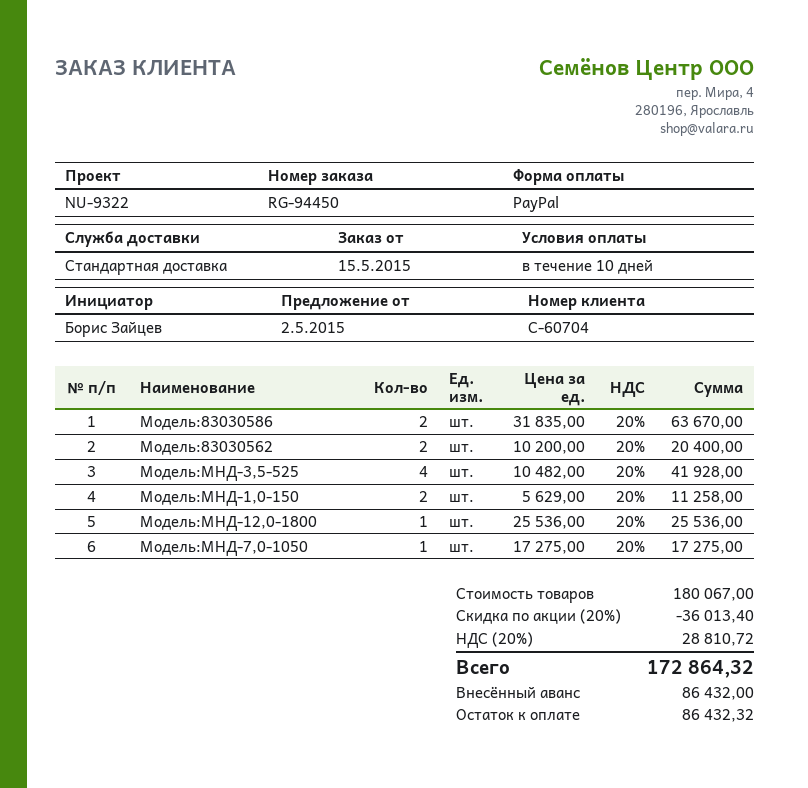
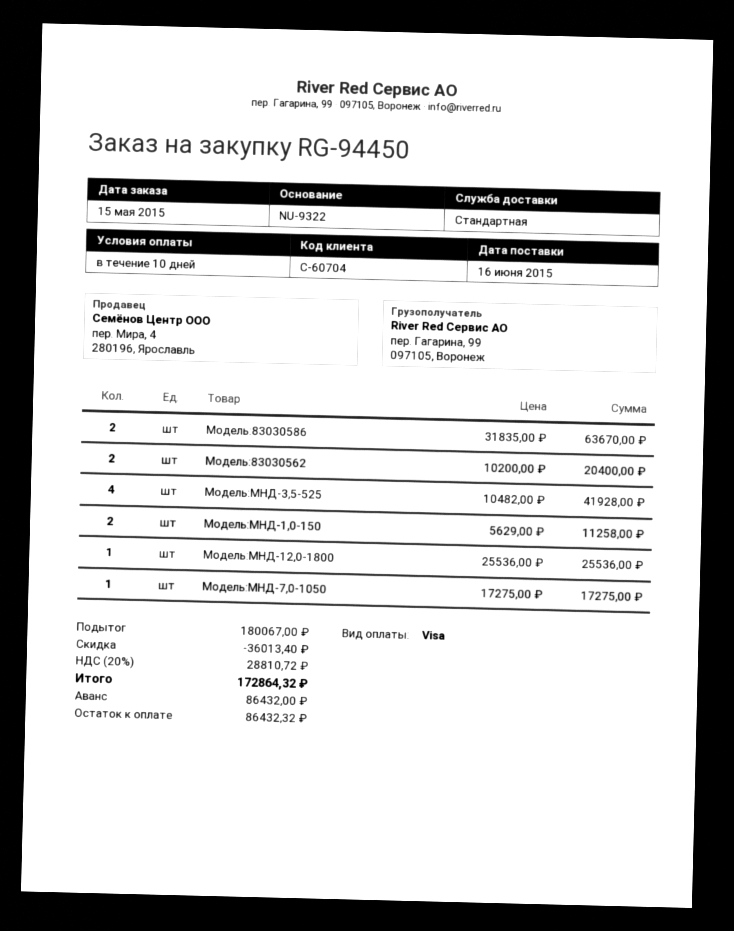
payment method: PayPal -> Visa

